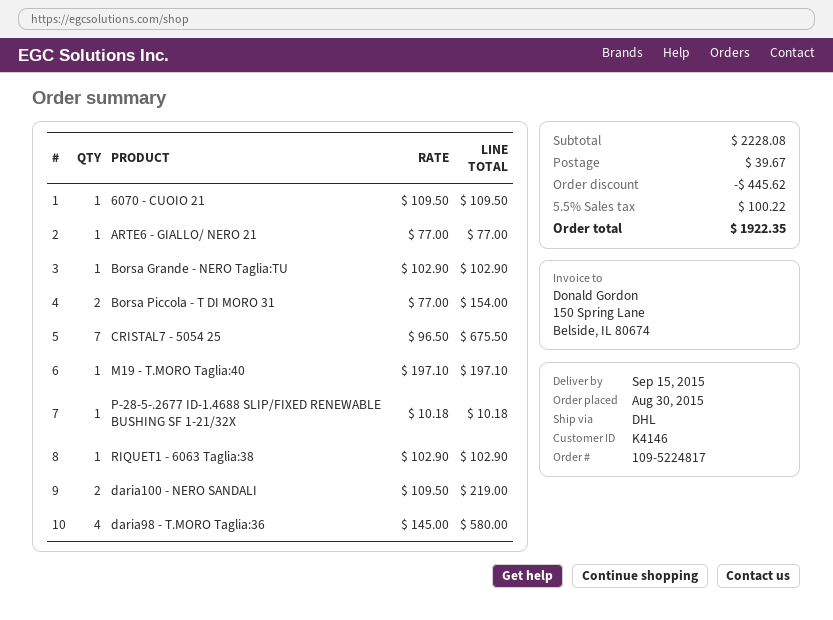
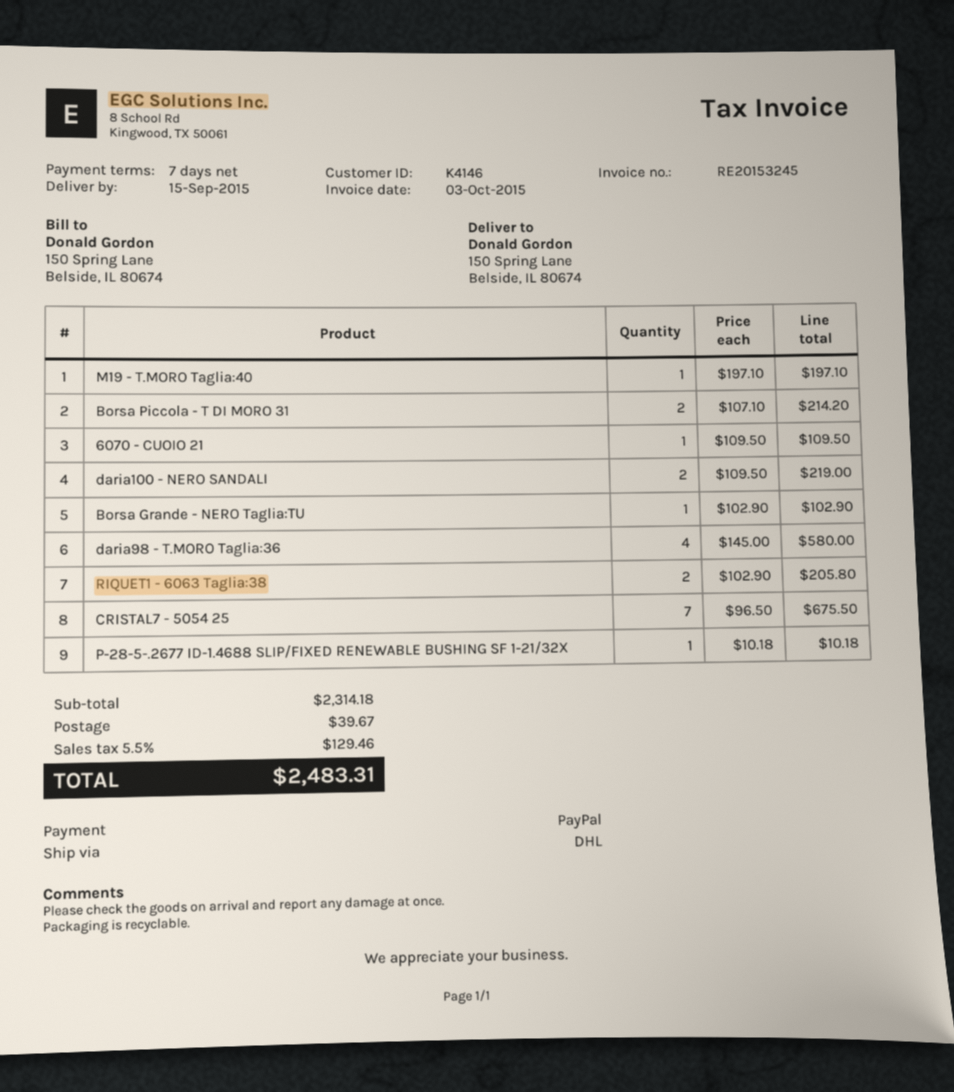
ARTE6 - GIALLO/ NERO 21: 1 x 77.00 = 77.00 -> none
Borsa Piccola - T DI MORO 31: 2 x 77.00 = 154.00 -> 2 x 107.10 = 214.20
RIQUET1 - 6063 Taglia:38: 1 x 102.90 = 102.90 -> 2 x 102.90 = 205.80
subtotal: 2228.08 -> 2314.18
discount: 445.62 -> none
tax: 5.5% = 100.22 -> 5.5% = 129.46
total: 1922.35 -> 2483.31

